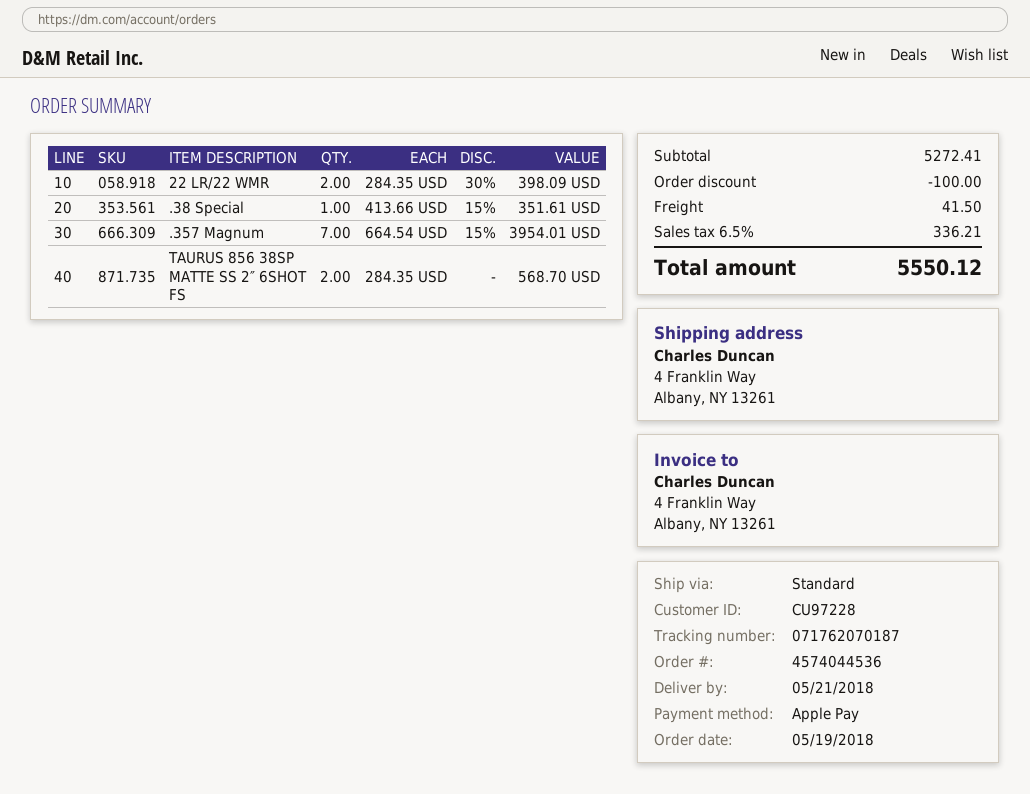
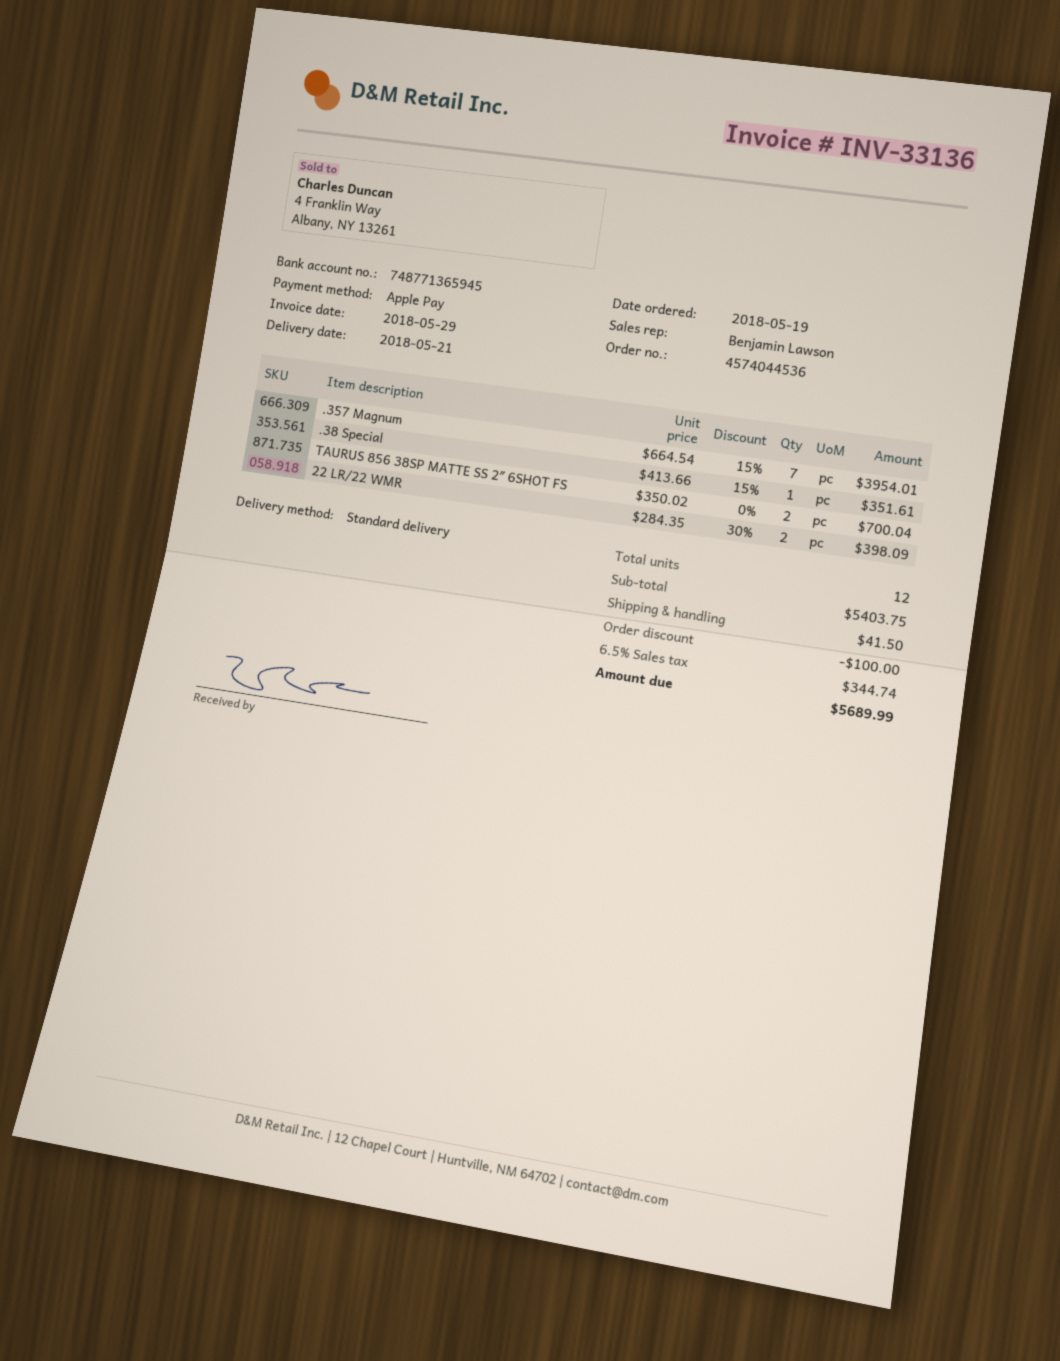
TAURUS 856 38SP MATTE SS 2″ 6SHOT FS: 2 x 284.35 = 568.70 -> 2 x 350.02 = 700.04
subtotal: 5272.41 -> 5403.75
tax: 6.5% = 336.21 -> 6.5% = 344.74
total: 5550.12 -> 5689.99

